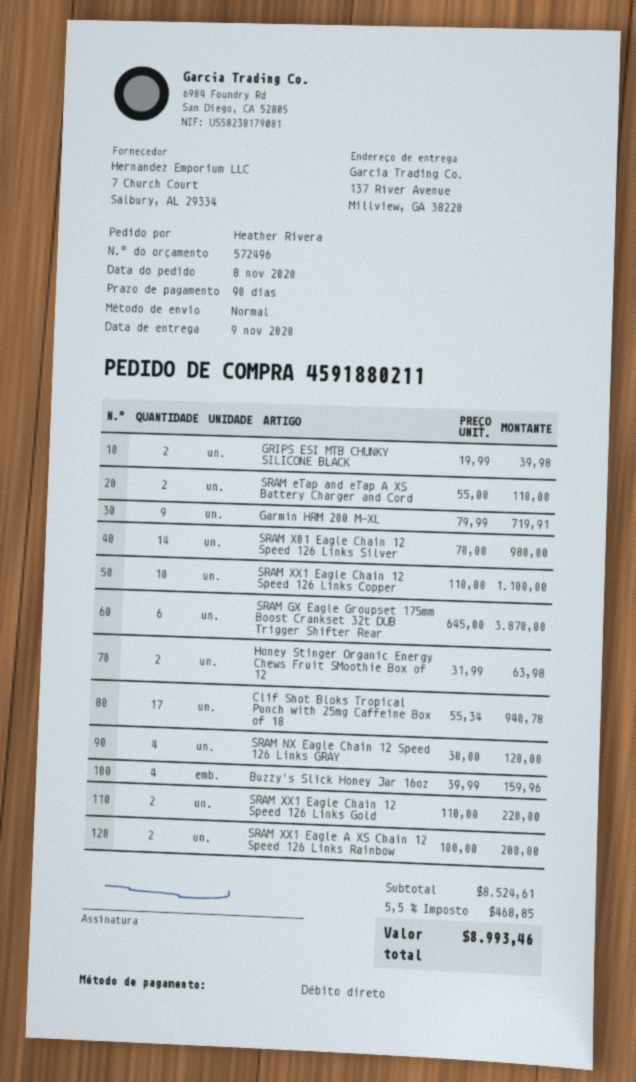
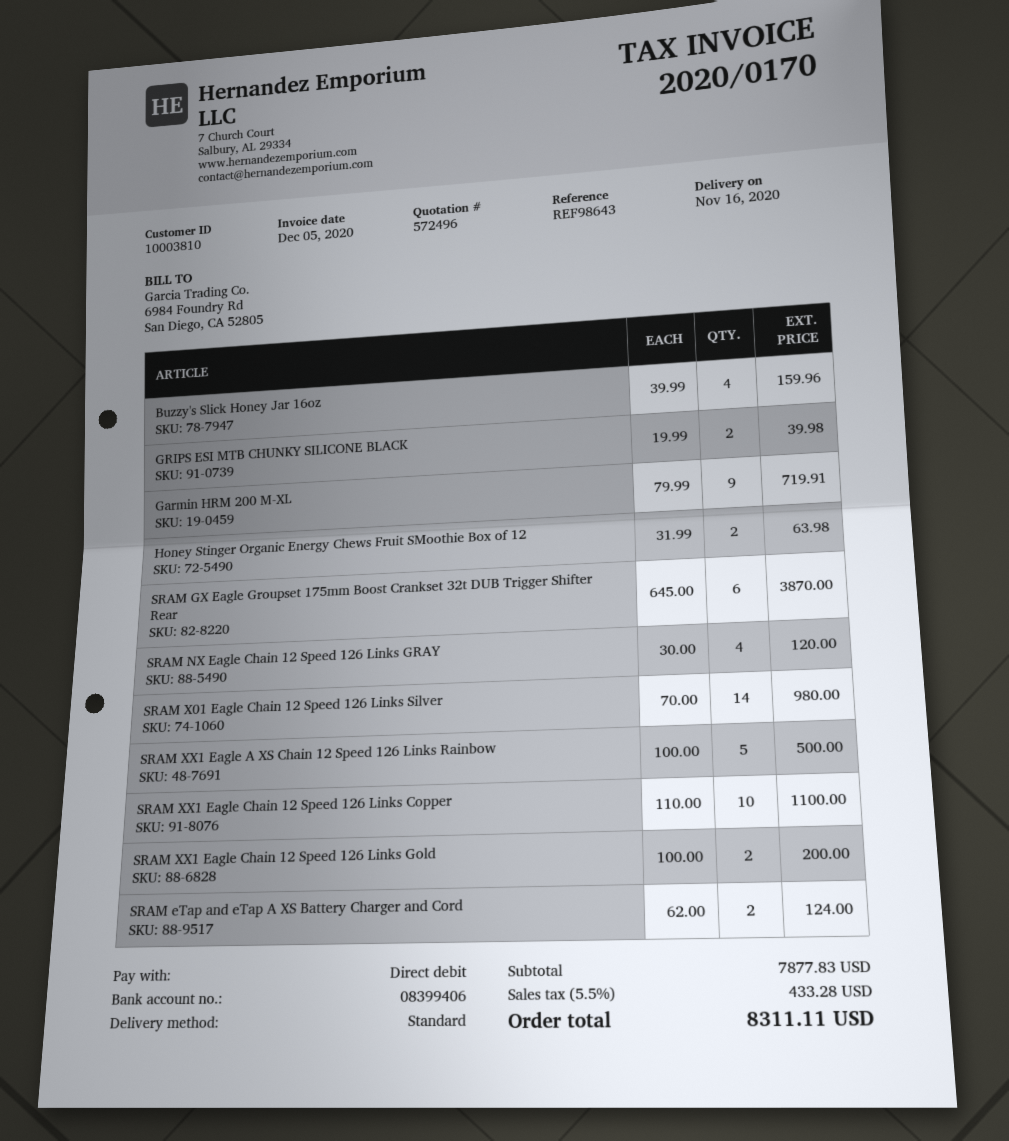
delivery date: 2020-11-09 -> 2020-11-16
SRAM eTap and eTap A XS Battery Charger and Cord: 2 x 55.00 = 110.00 -> 2 x 62.00 = 124.00
Clif Shot Bloks Tropical Punch with 25mg Caffeine Box of 18: 17 x 55.34 = 940.78 -> none
SRAM XX1 Eagle Chain 12 Speed 126 Links Gold: 2 x 110.00 = 220.00 -> 2 x 100.00 = 200.00
SRAM XX1 Eagle A XS Chain 12 Speed 126 Links Rainbow: 2 x 100.00 = 200.00 -> 5 x 100.00 = 500.00
subtotal: 8524.61 -> 7877.83
tax: 5.5% = 468.85 -> 5.5% = 433.28
total: 8993.46 -> 8311.11

